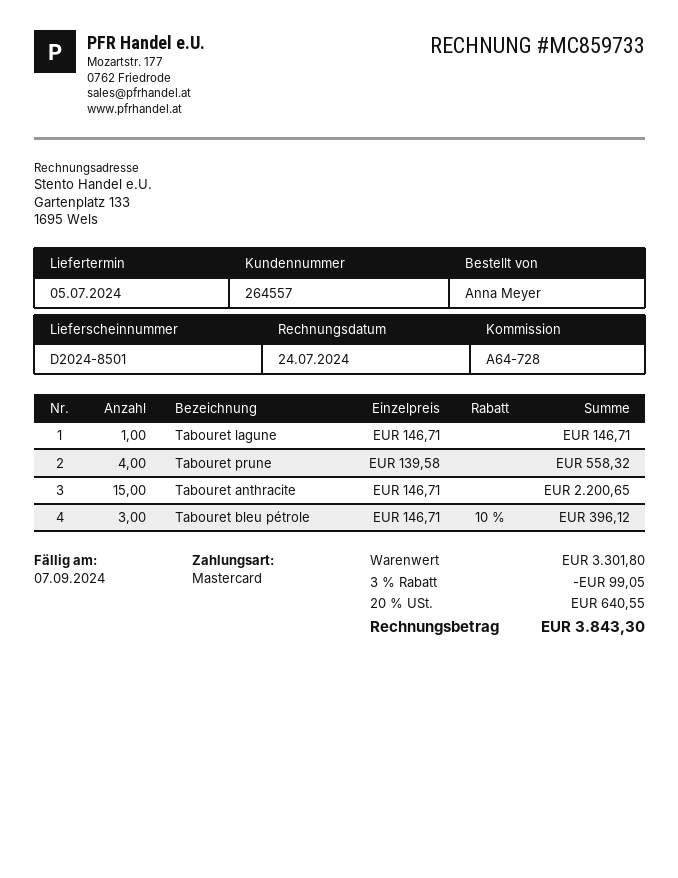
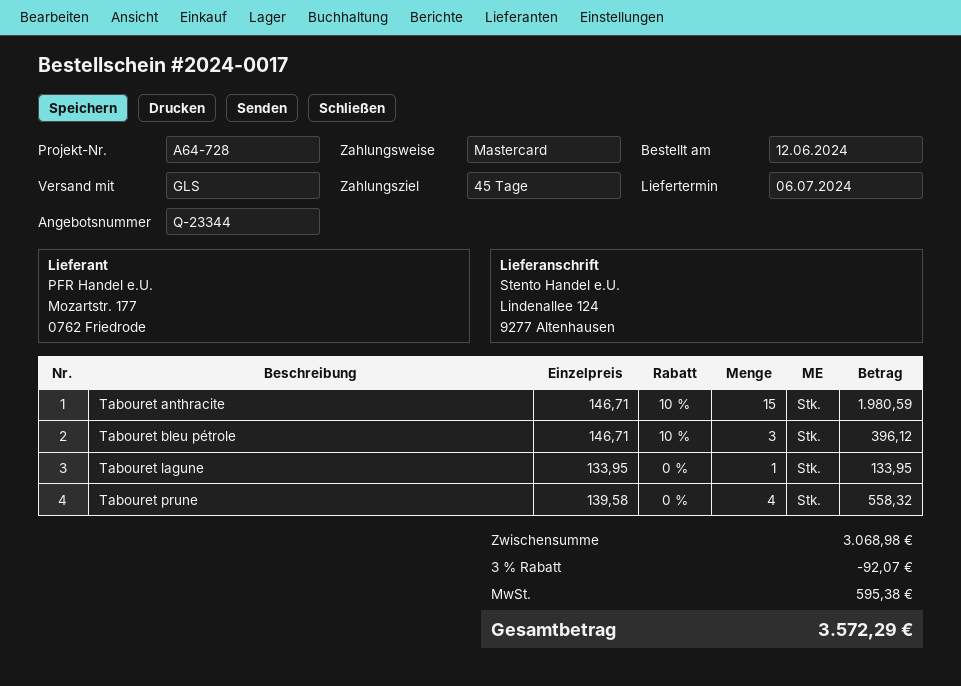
delivery date: 2024-07-05 -> 2024-07-06
Tabouret lagune: 1 x 146.71 = 146.71 -> 1 x 133.95 = 133.95
Tabouret anthracite: 15 x 146.71 = 2200.65 -> 15 x 146.71 - 10% = 1980.59
subtotal: 3301.80 -> 3068.98
discount: 3% = 99.05 -> 3% = 92.07
tax: 640.55 -> 595.38
total: 3843.30 -> 3572.29

